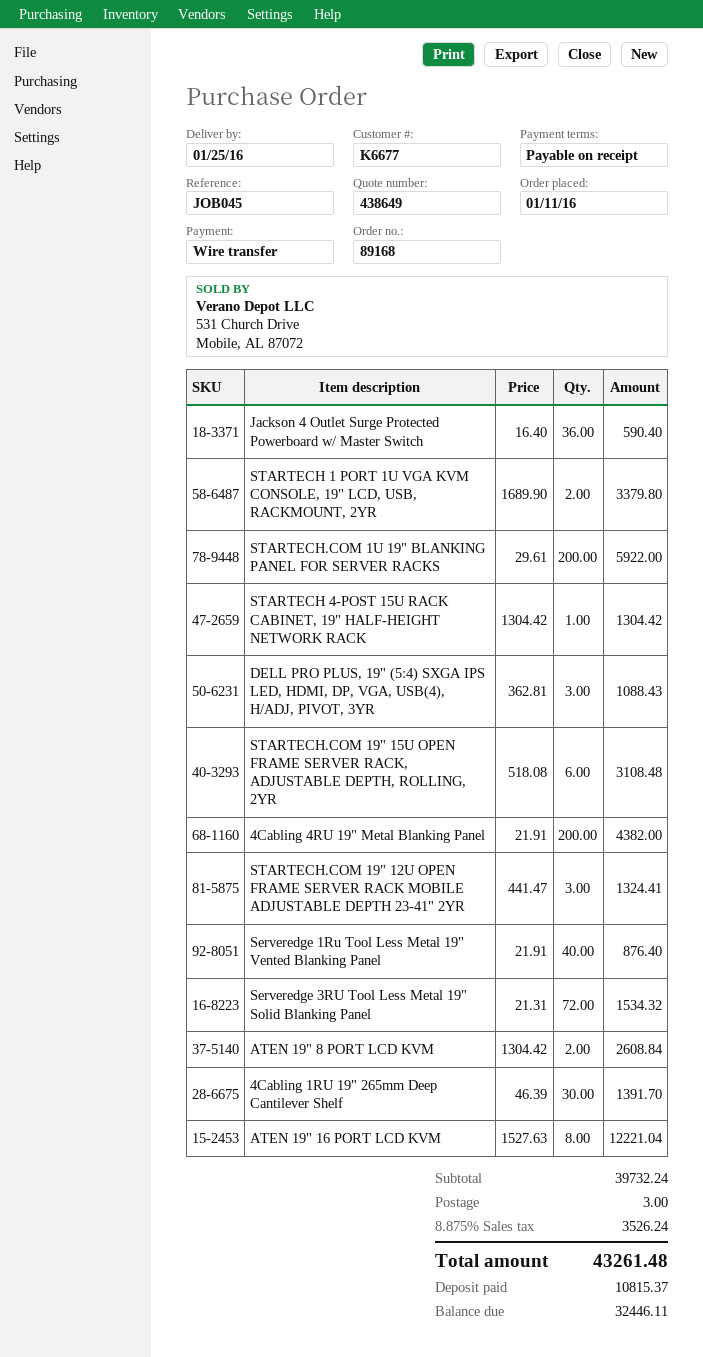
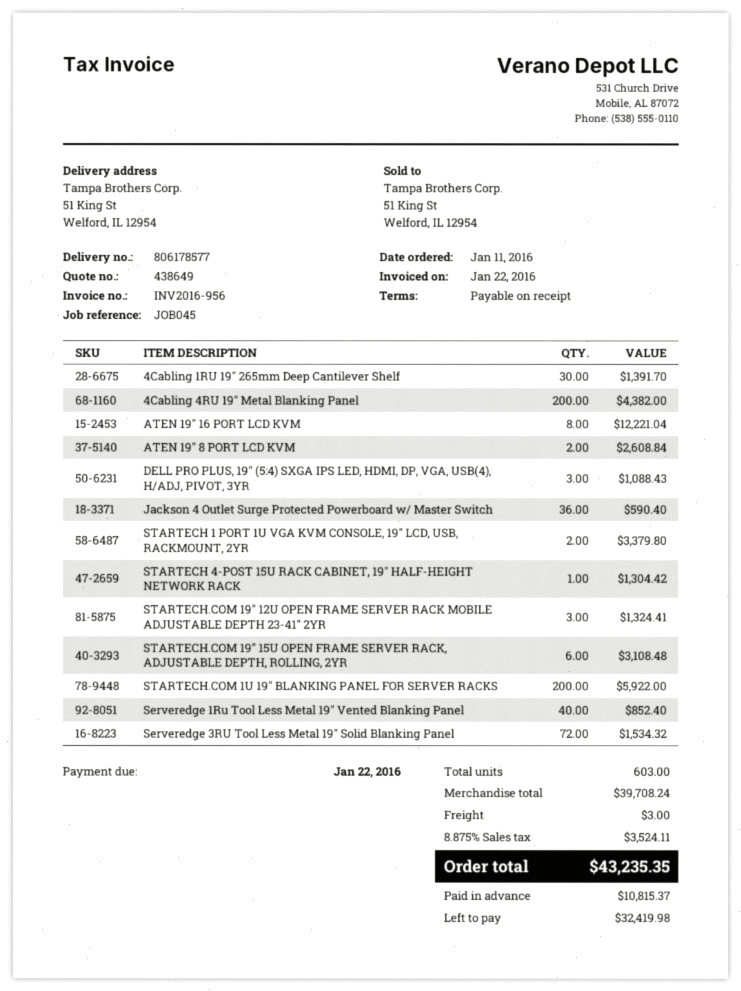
Serveredge 1Ru Tool Less Metal 19" Vented Blanking Panel: 40 for 876.40 -> 40 for 852.40
subtotal: 39732.24 -> 39708.24
tax: 8.875% = 3526.24 -> 8.875% = 3524.11
total: 43261.48 -> 43235.35
balance: 32446.11 -> 32419.98

